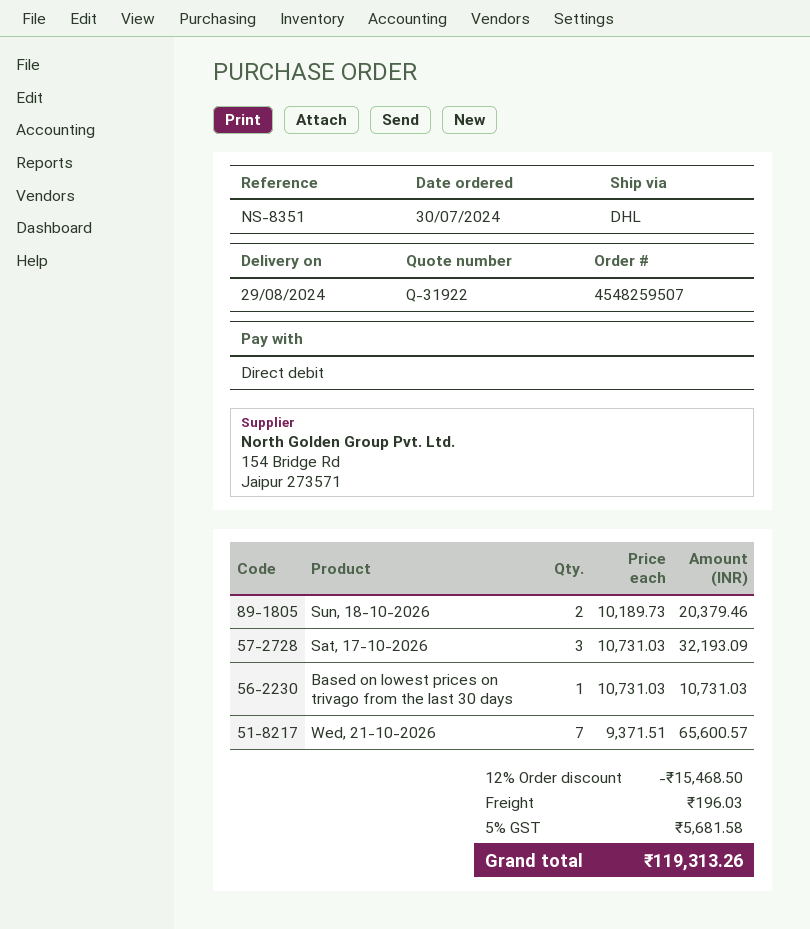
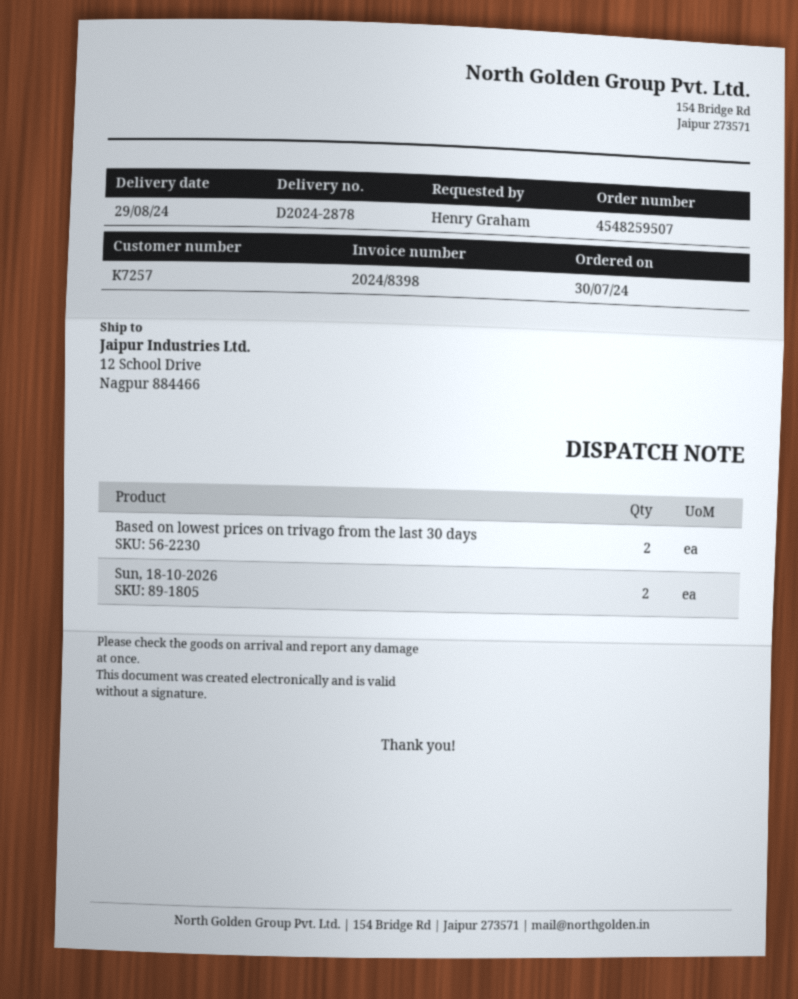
Sat, 17-10-2026: 3 -> none
Based on lowest prices on trivago from the last 30 days: 1 -> 2
Wed, 21-10-2026: 7 -> none

